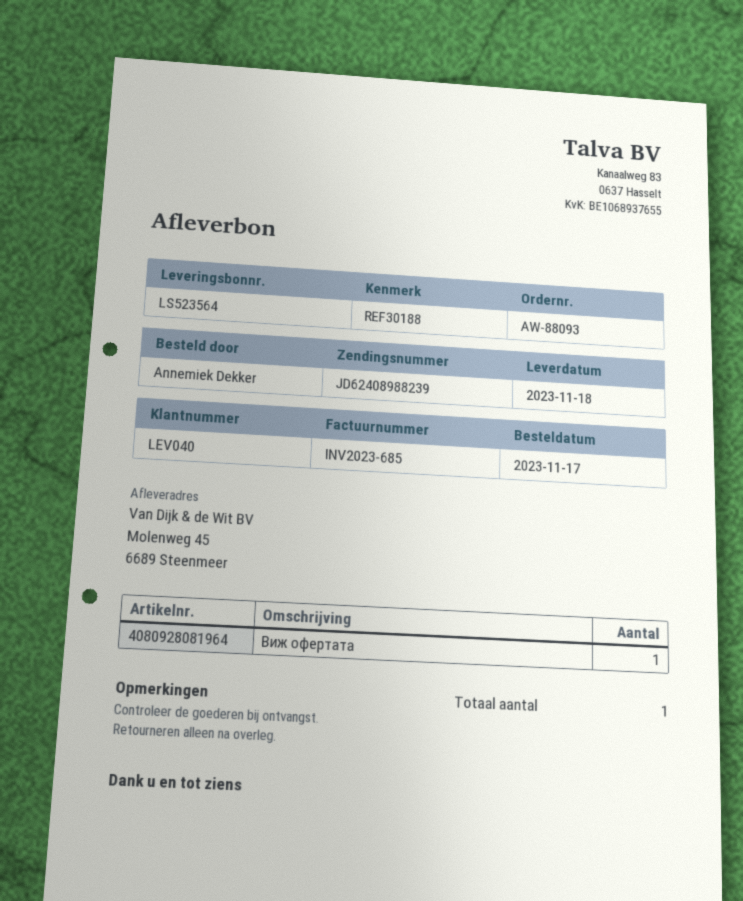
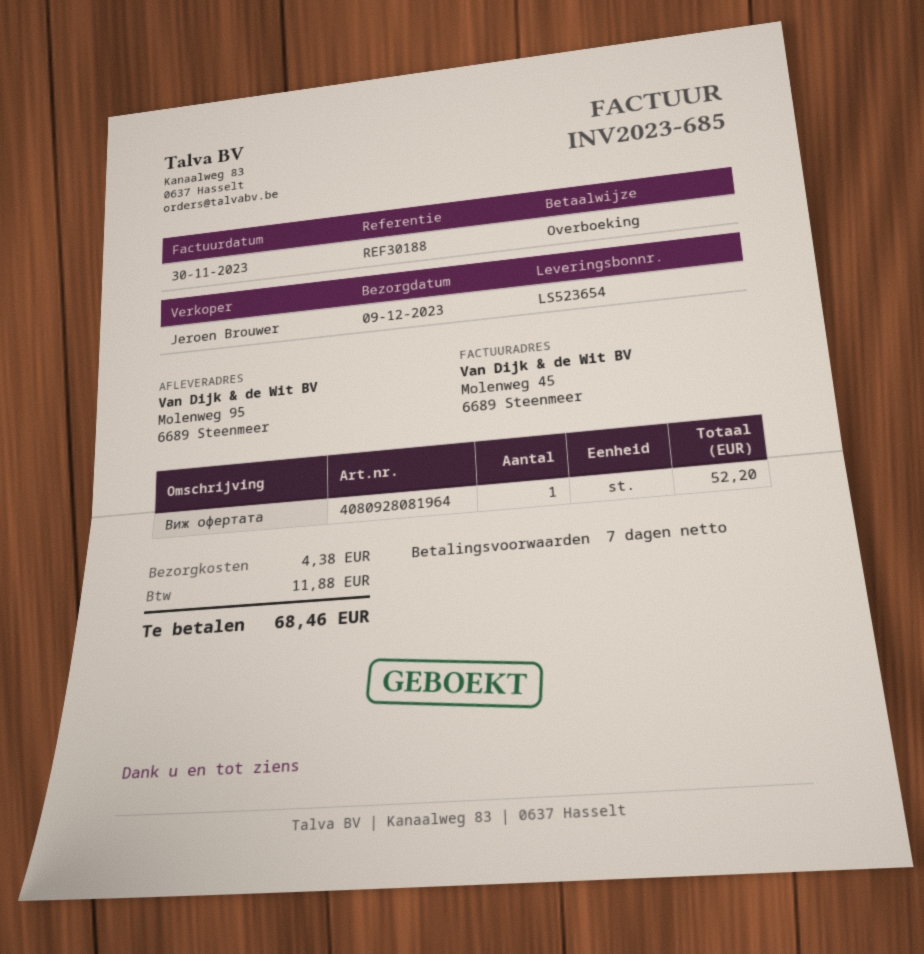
delivery note number: LS523564 -> LS523654
delivery date: 2023-11-18 -> 2023-12-09
ship to: Molenweg 45, 6689 Steenmeer -> Molenweg 95, 6689 Steenmeer

